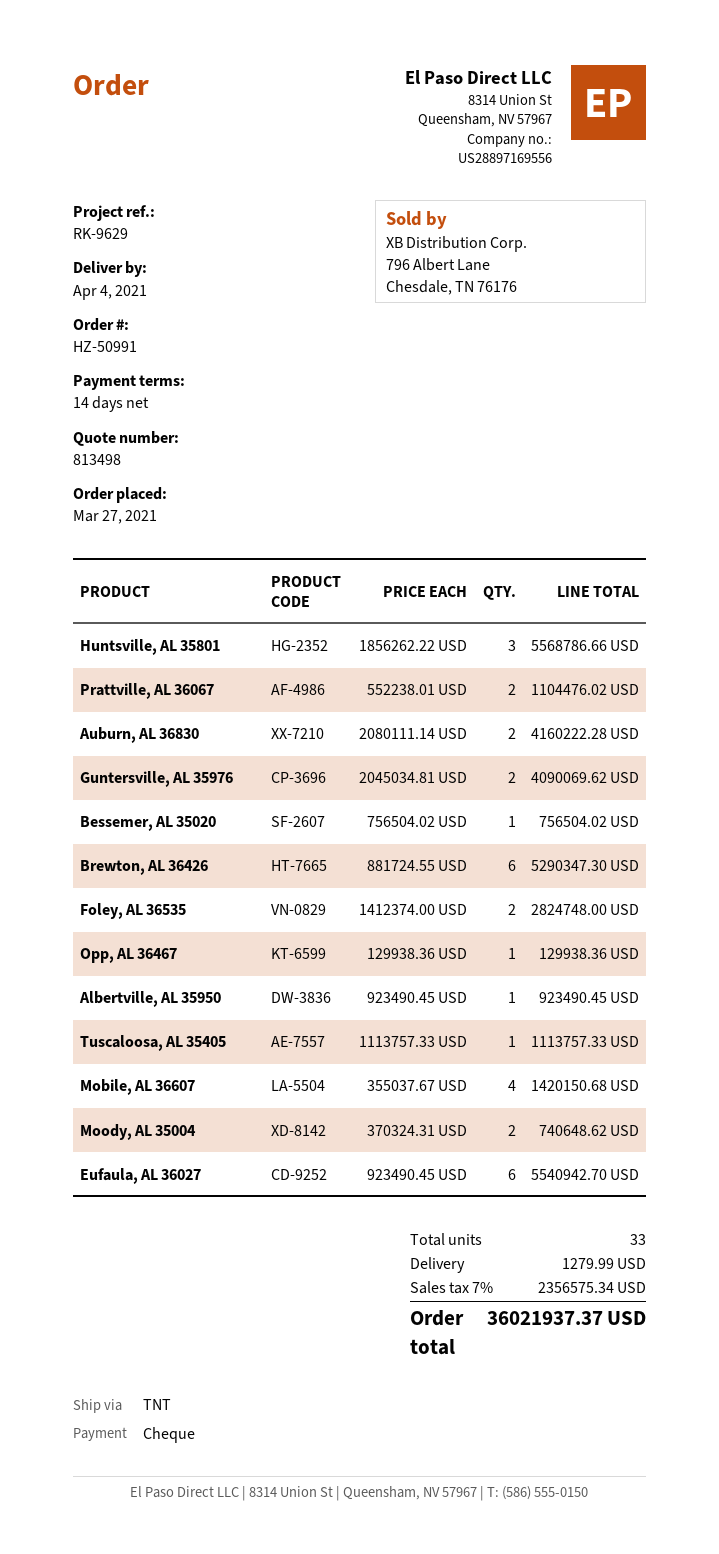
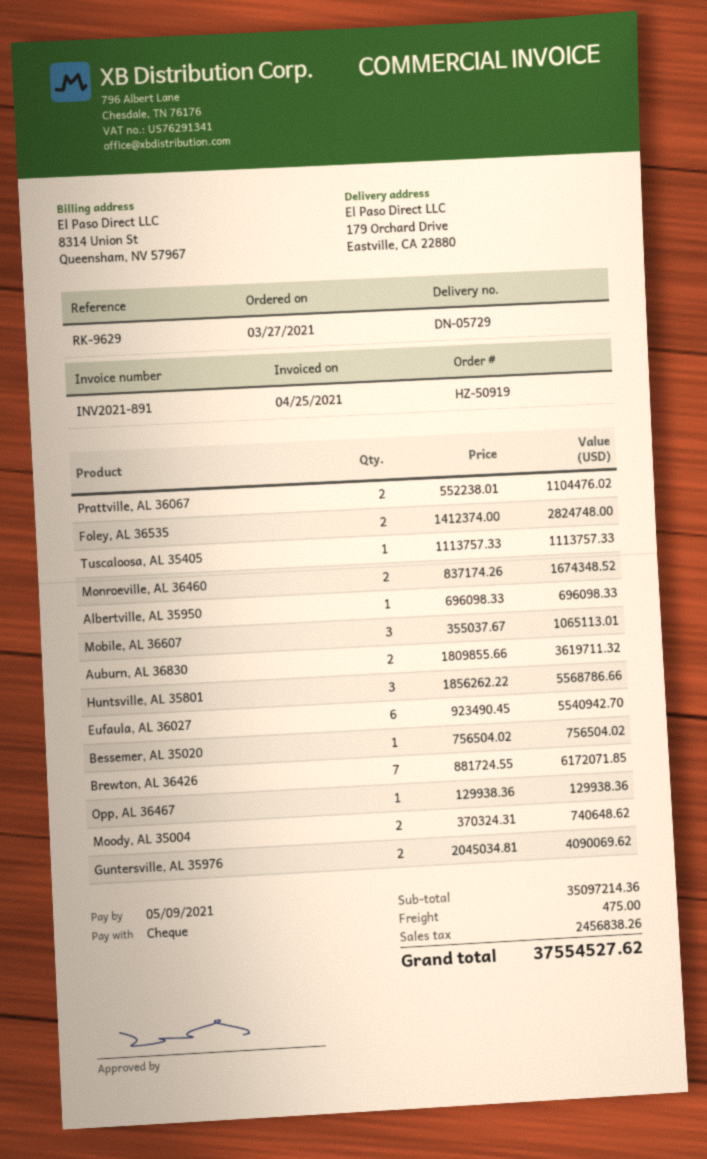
order number: HZ-50991 -> HZ-50919
Auburn, AL 36830: 2 x 2080111.14 = 4160222.28 -> 2 x 1809855.66 = 3619711.32
Brewton, AL 36426: 6 x 881724.55 = 5290347.30 -> 7 x 881724.55 = 6172071.85
Albertville, AL 35950: 1 x 923490.45 = 923490.45 -> 1 x 696098.33 = 696098.33
Mobile, AL 36607: 4 x 355037.67 = 1420150.68 -> 3 x 355037.67 = 1065113.01
Monroeville, AL 36460: none -> 2 x 837174.26 = 1674348.52
shipping: 1279.99 -> 475.00
tax: 2356575.34 -> 2456838.26
total: 36021937.37 -> 37554527.62

